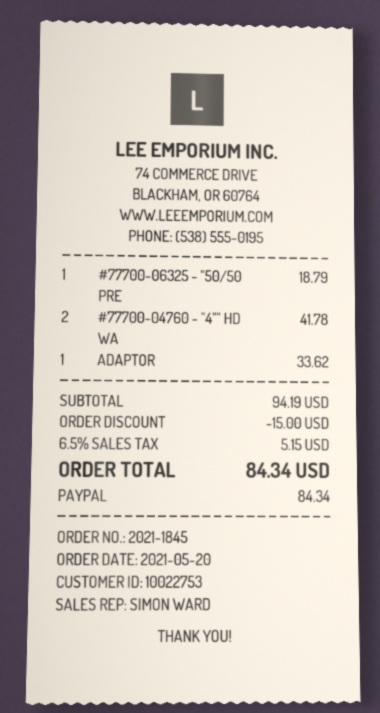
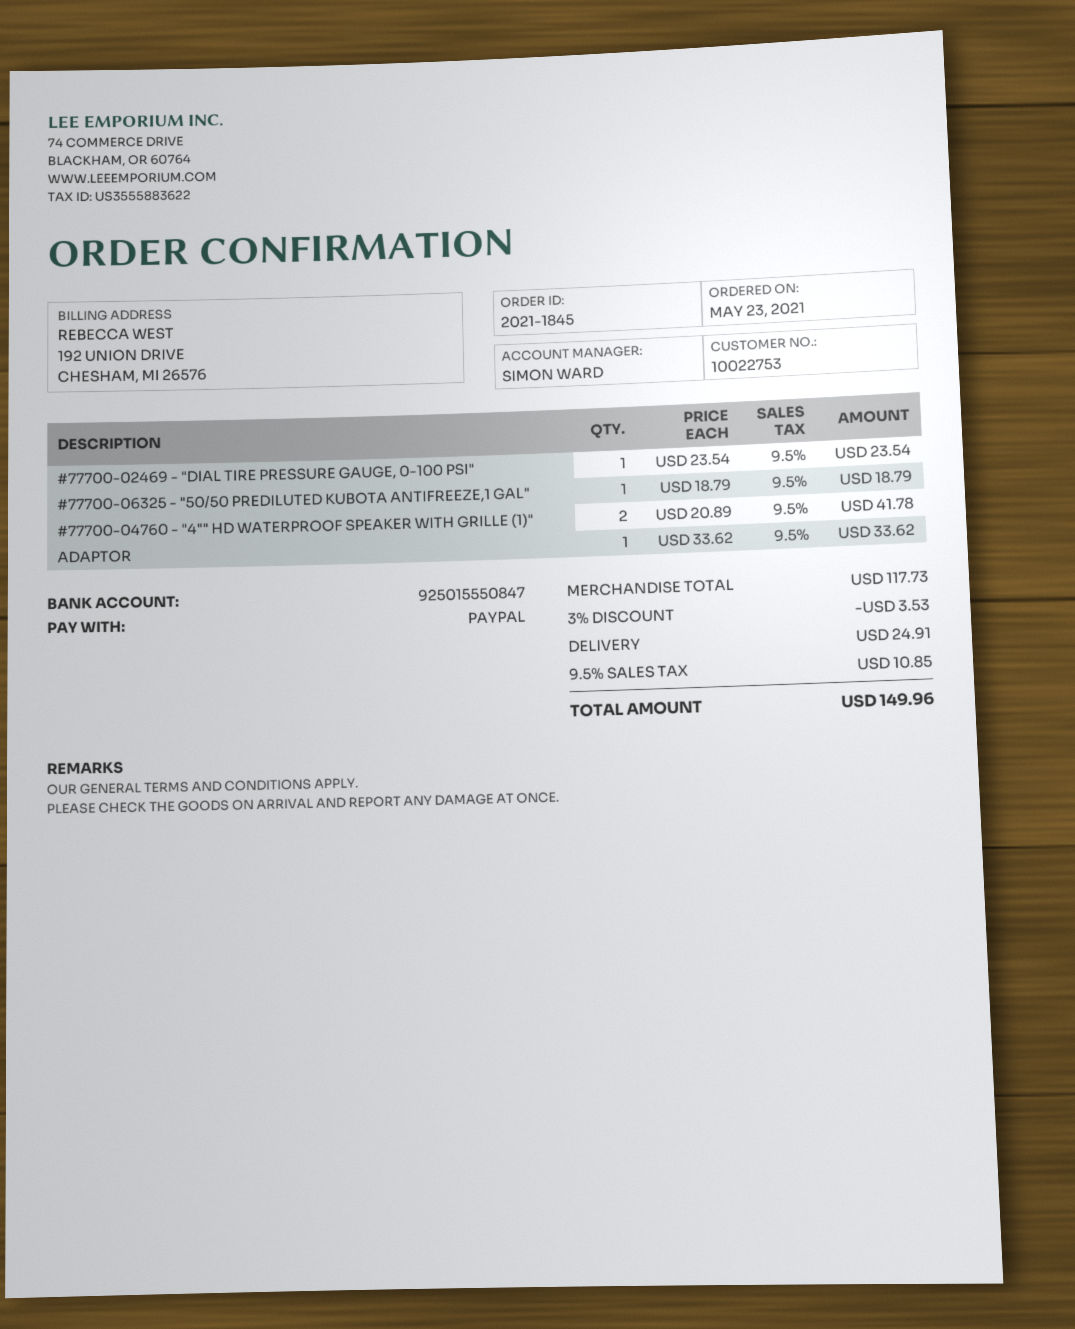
order date: 2021-05-20 -> 2021-05-23
#77700-02469 - "DIAL TIRE PRESSURE GAUGE, 0-100 PSI": none -> 1 for 23.54
subtotal: 94.19 -> 117.73
discount: 15.00 -> 3.53
shipping: none -> 24.91
tax: 6.5% = 5.15 -> 9.5% = 10.85
total: 84.34 -> 149.96

